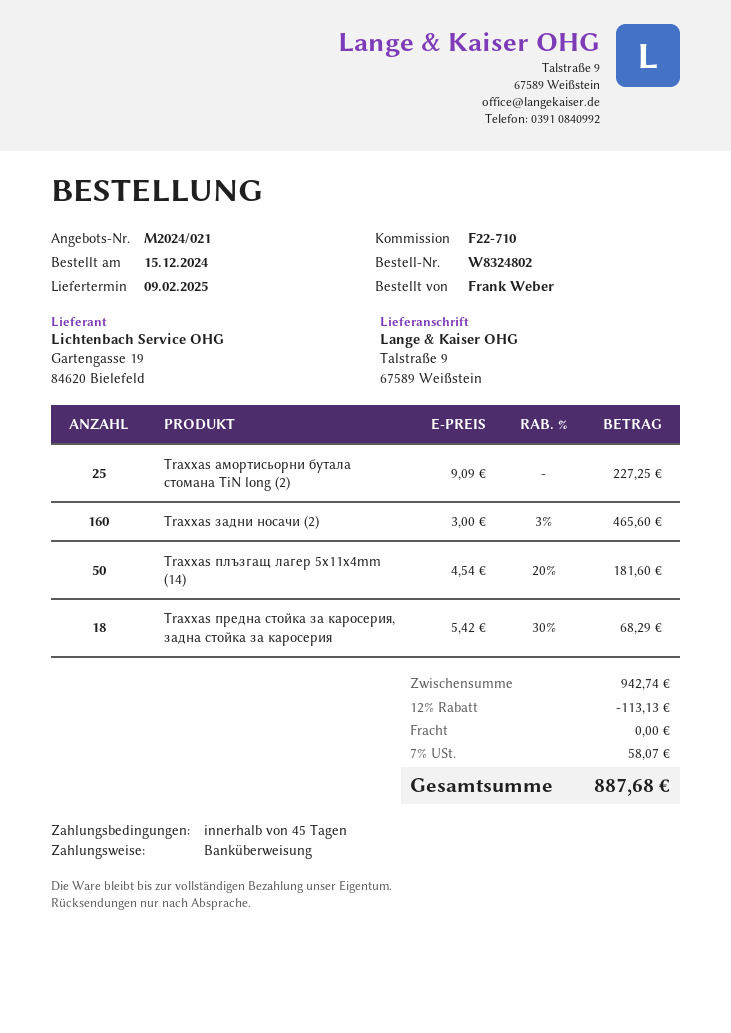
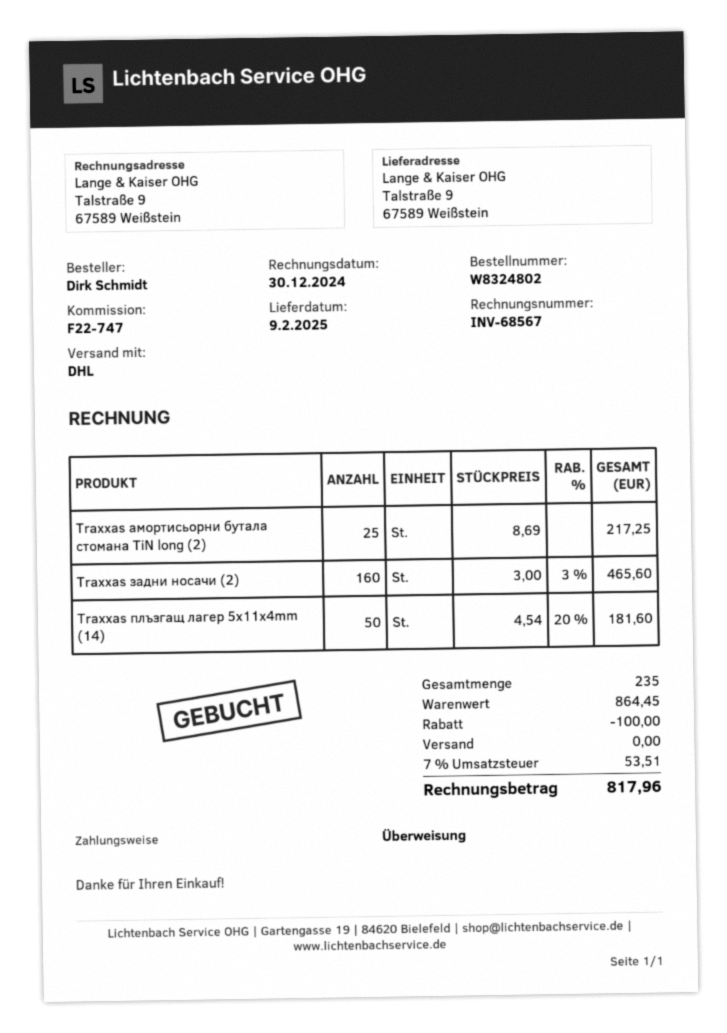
reference: F22-710 -> F22-747
ordered by: Frank Weber -> Dirk Schmidt
Traxxas амортисьорни бутала стомана TiN long (2): 25 x 9.09 = 227.25 -> 25 x 8.69 = 217.25
Traxxas предна стойка за каросерия, задна стойка за каросерия: 18 x 5.42 - 30% = 68.29 -> none
subtotal: 942.74 -> 864.45
discount: 113.13 -> 100.00
tax: 7% = 58.07 -> 7% = 53.51
total: 887.68 -> 817.96

